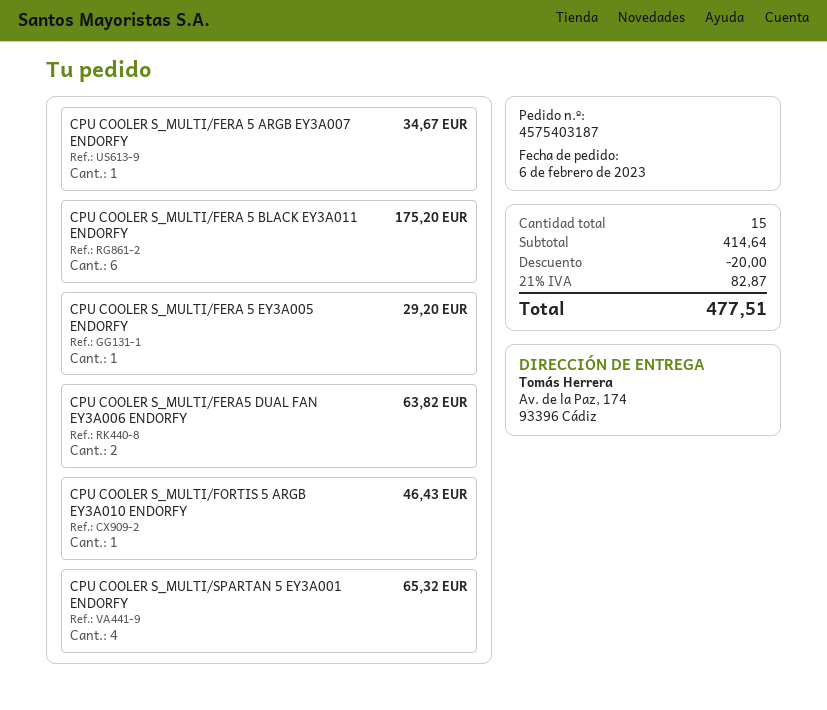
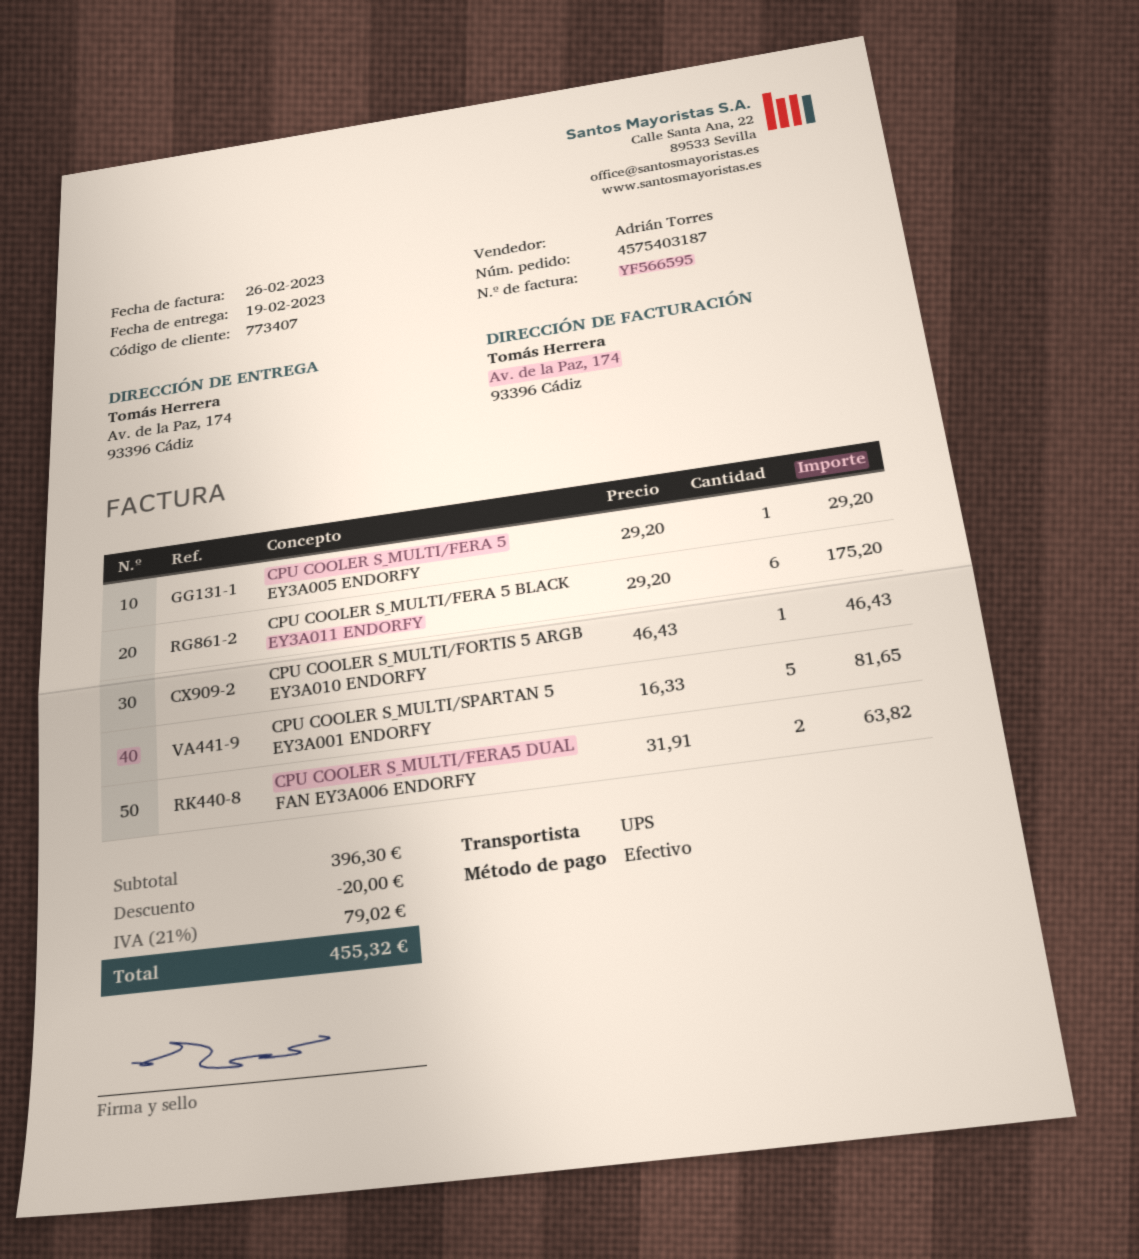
CPU COOLER S_MULTI/FERA 5 ARGB EY3A007 ENDORFY: 1 for 34.67 -> none
CPU COOLER S_MULTI/SPARTAN 5 EY3A001 ENDORFY: 4 for 65.32 -> 5 for 81.65
subtotal: 414.64 -> 396.30
tax: 21% = 82.87 -> 21% = 79.02
total: 477.51 -> 455.32

